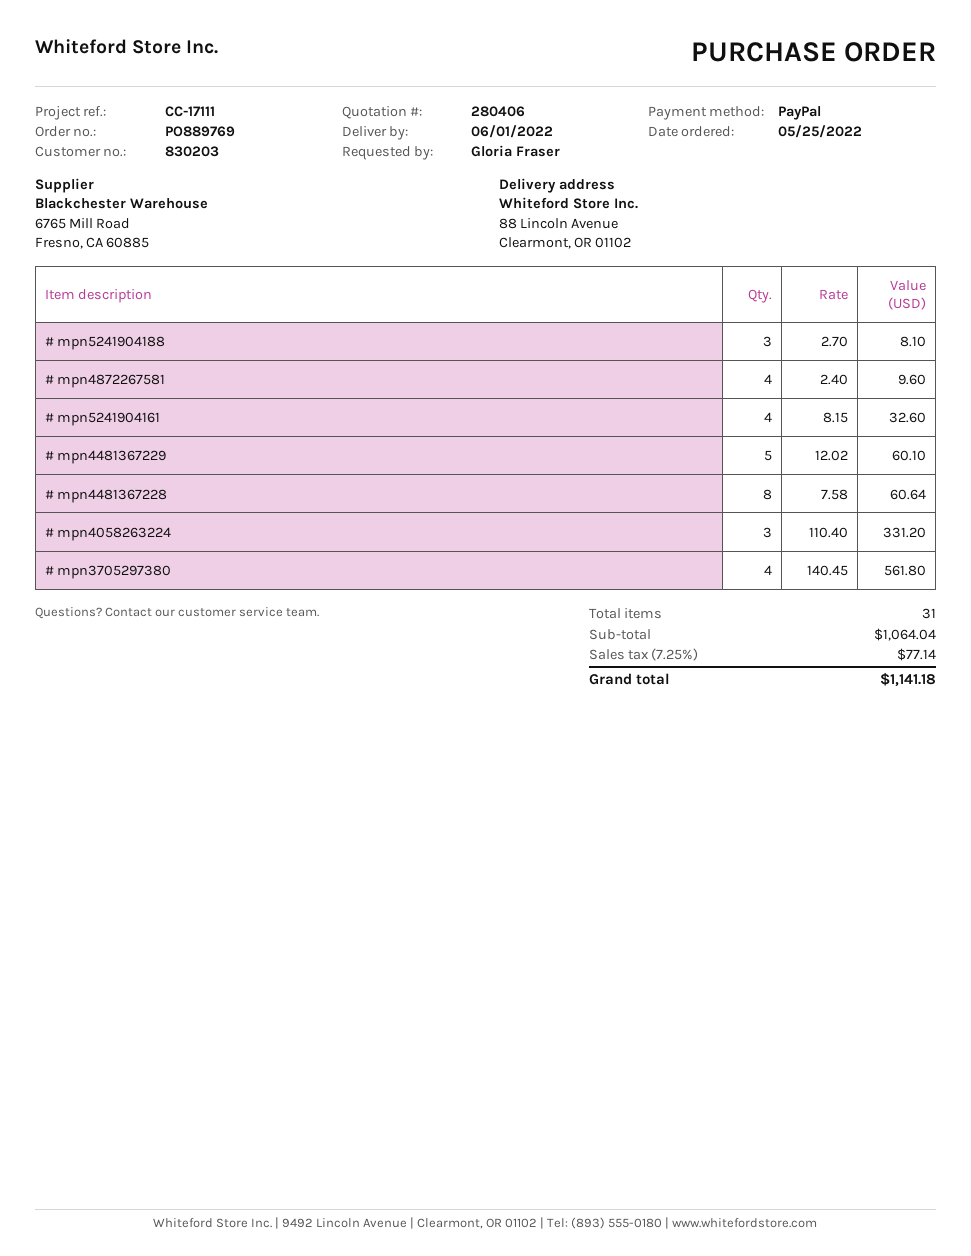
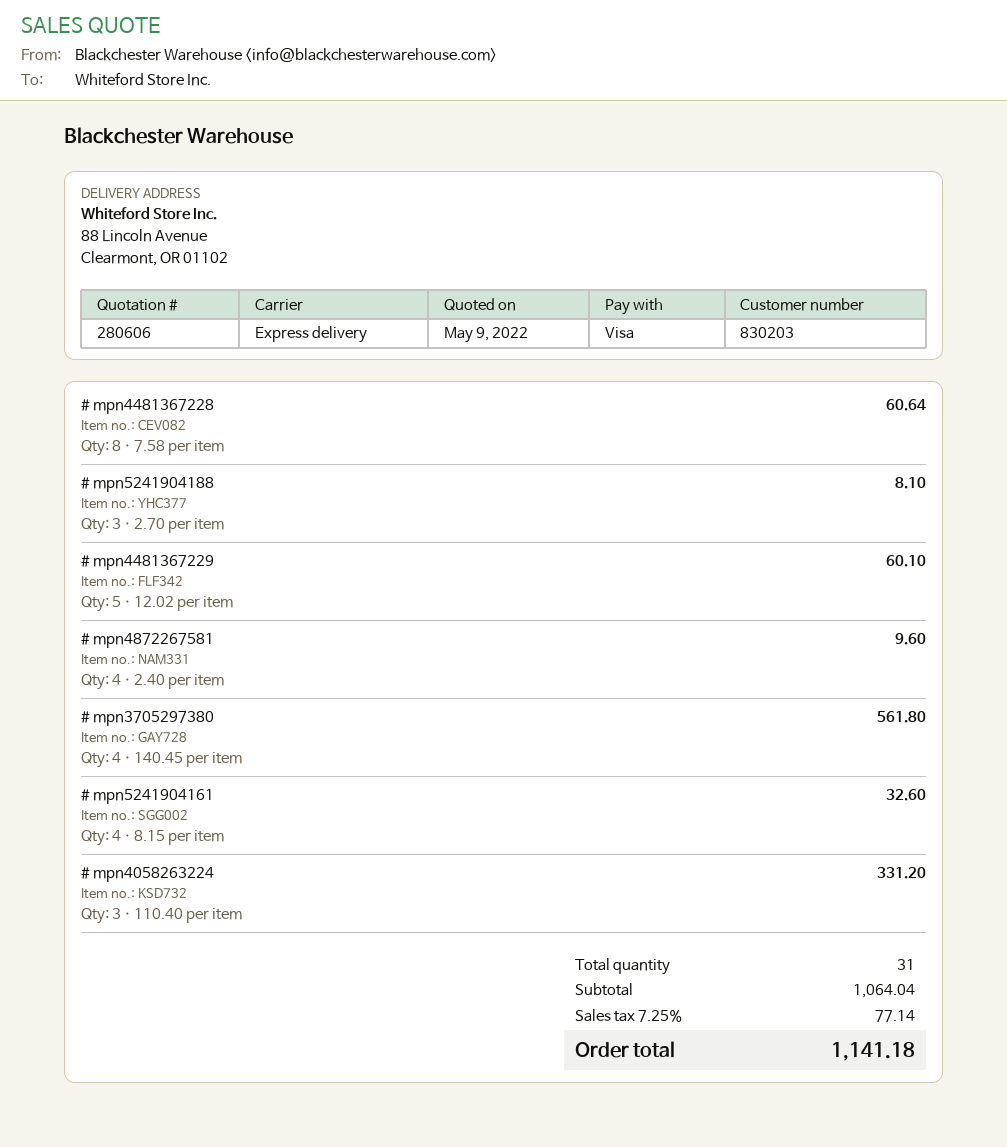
quote number: 280406 -> 280606
payment method: PayPal -> Visa

